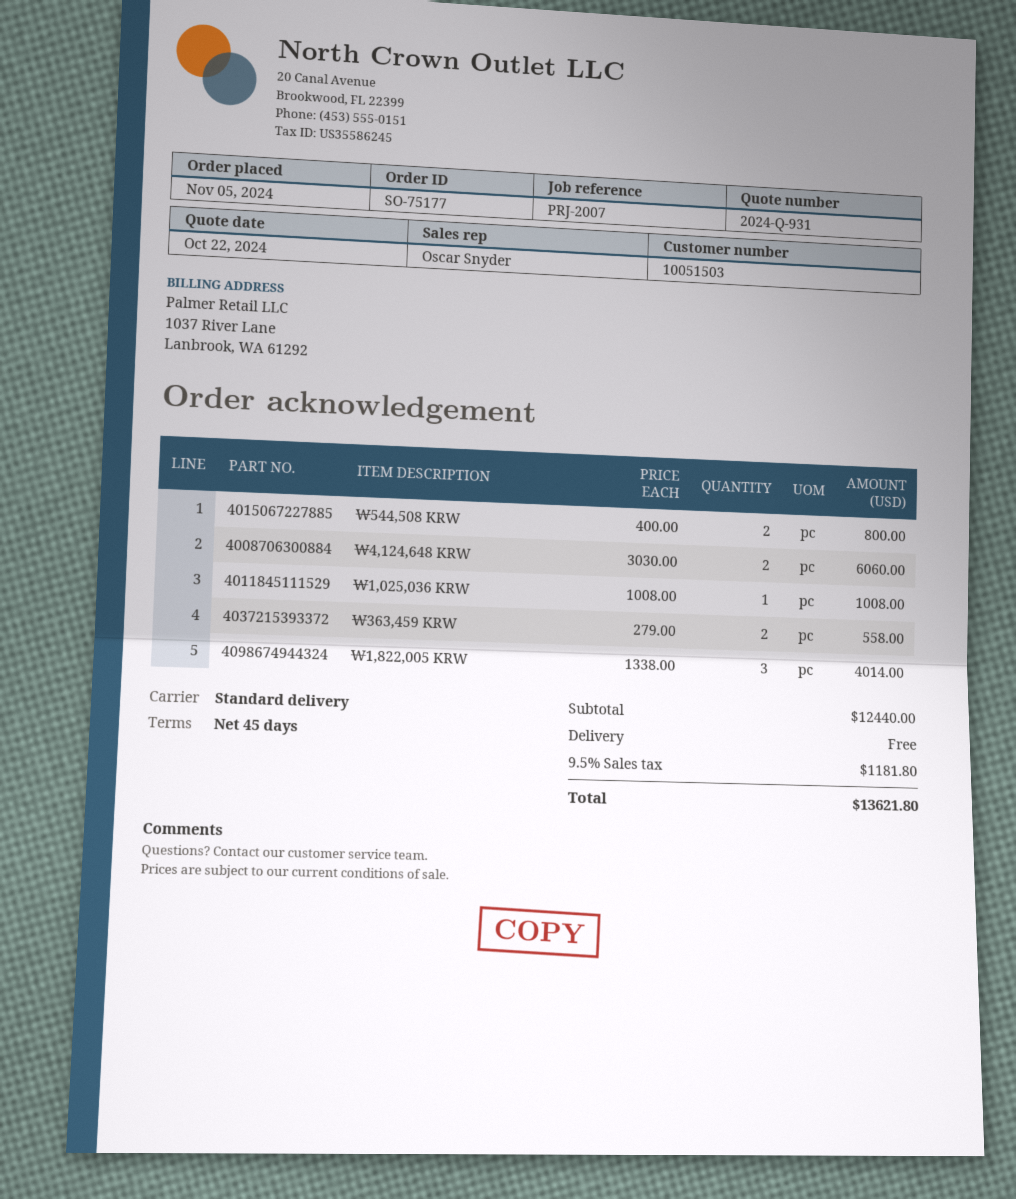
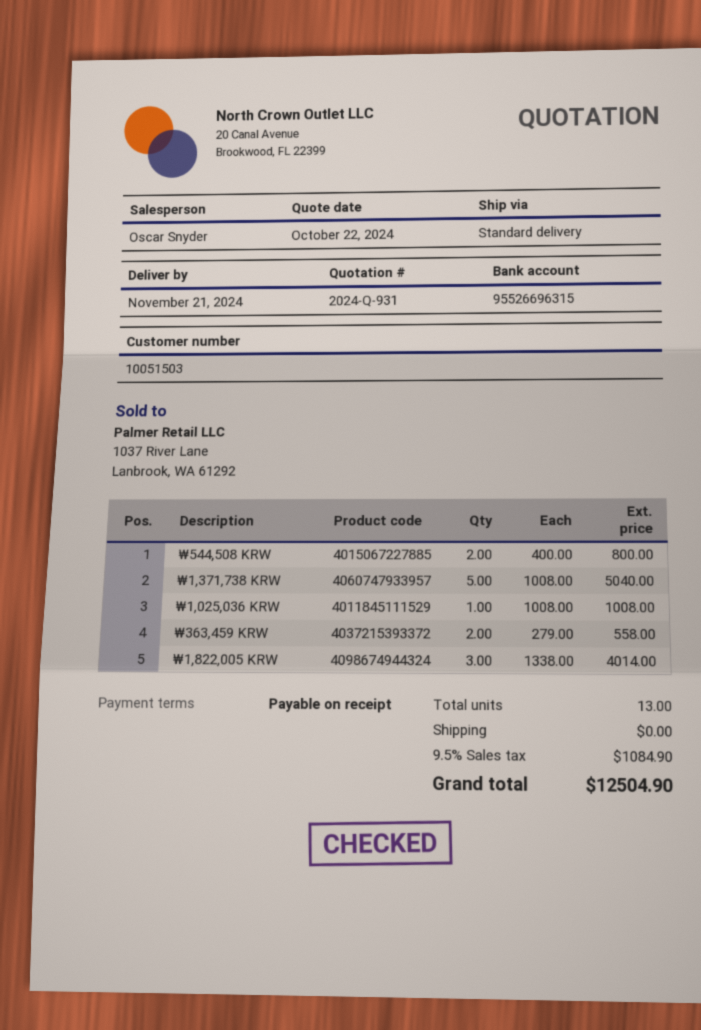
payment terms: 45 days -> on receipt
₩4,124,648 KRW: 2 x 3030.00 = 6060.00 -> none
₩1,371,738 KRW: none -> 5 x 1008.00 = 5040.00
tax: 9.5% = 1181.80 -> 9.5% = 1084.90
total: 13621.80 -> 12504.90

